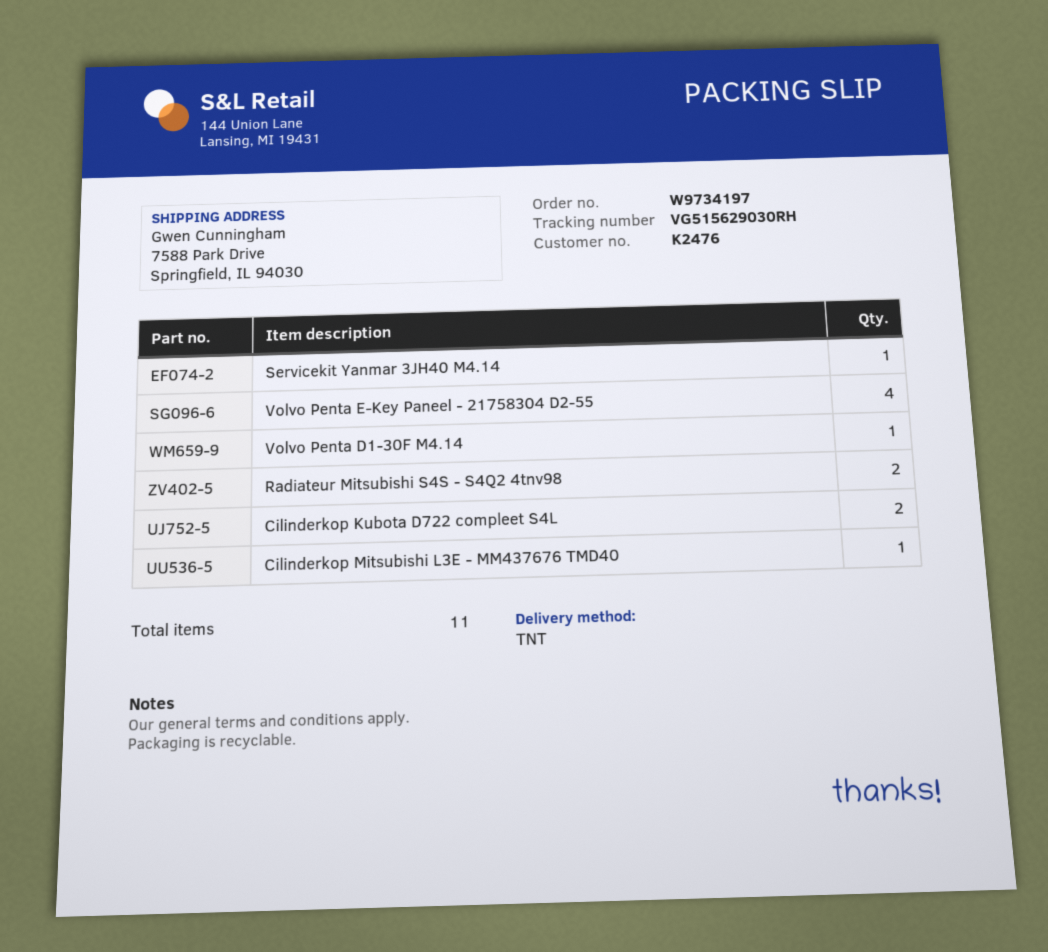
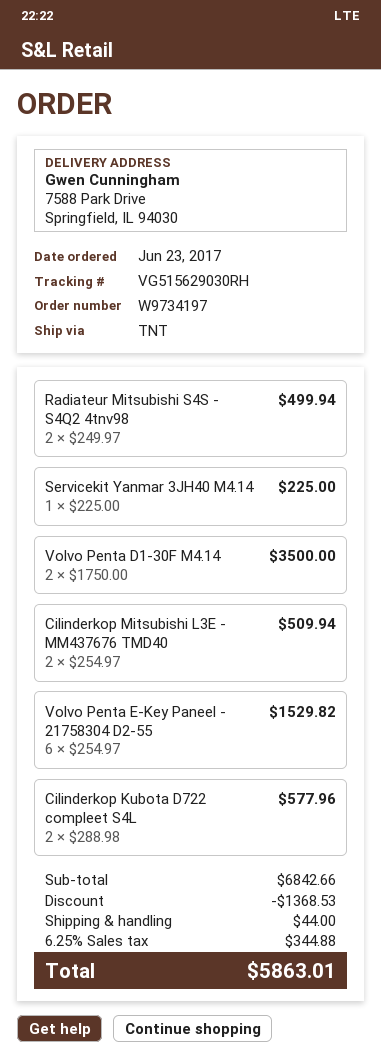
Volvo Penta E-Key Paneel - 21758304 D2-55: 4 -> 6
Volvo Penta D1-30F M4.14: 1 -> 2
Cilinderkop Mitsubishi L3E - MM437676 TMD40: 1 -> 2

